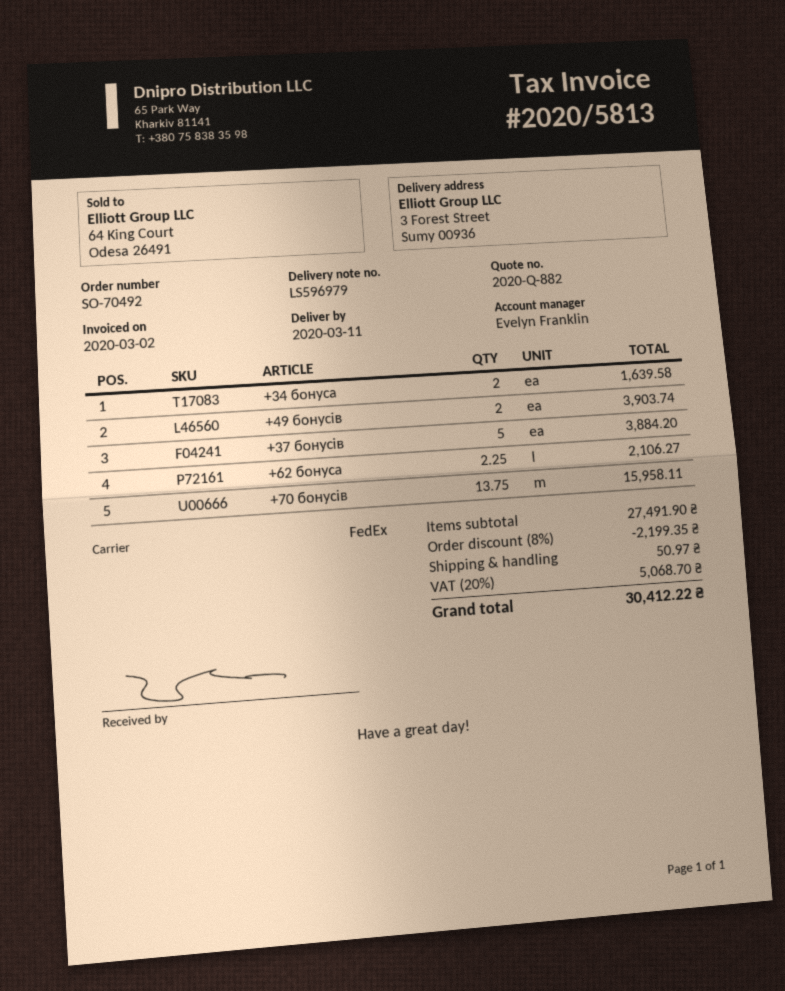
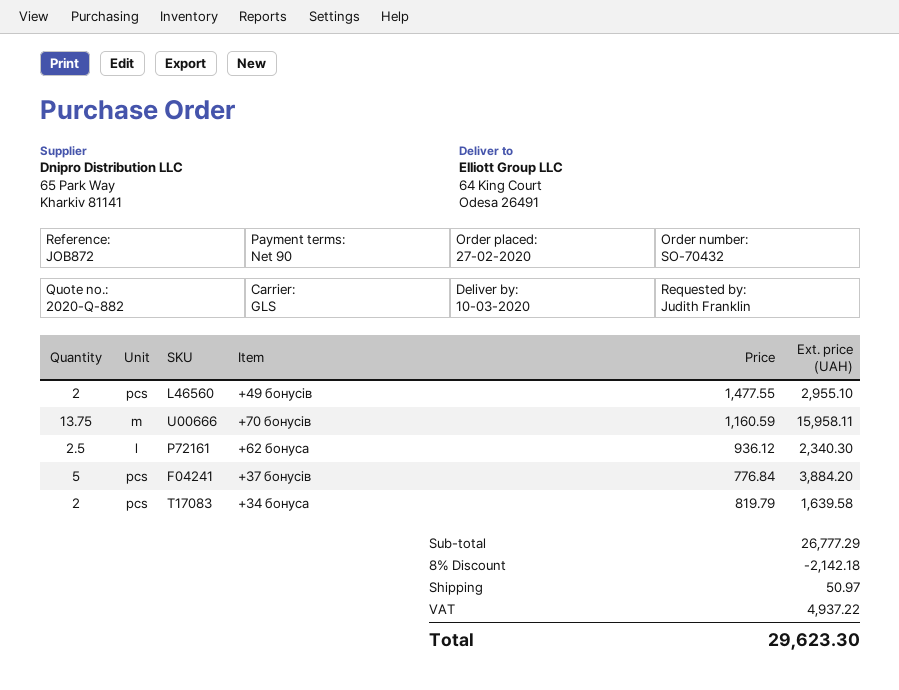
order number: SO-70492 -> SO-70432
delivery date: 2020-03-11 -> 2020-03-10
shipping method: FedEx -> GLS
ship to: 3 Forest Street, Sumy 00936 -> 64 King Court, Odesa 26491
+49 бонусів: 2 for 3903.74 -> 2 for 2955.10
+62 бонуса: 2.25 for 2106.27 -> 2.5 for 2340.30
subtotal: 27491.90 -> 26777.29
discount: 8% = 2199.35 -> 8% = 2142.18
tax: 5068.70 -> 4937.22
total: 30412.22 -> 29623.30

